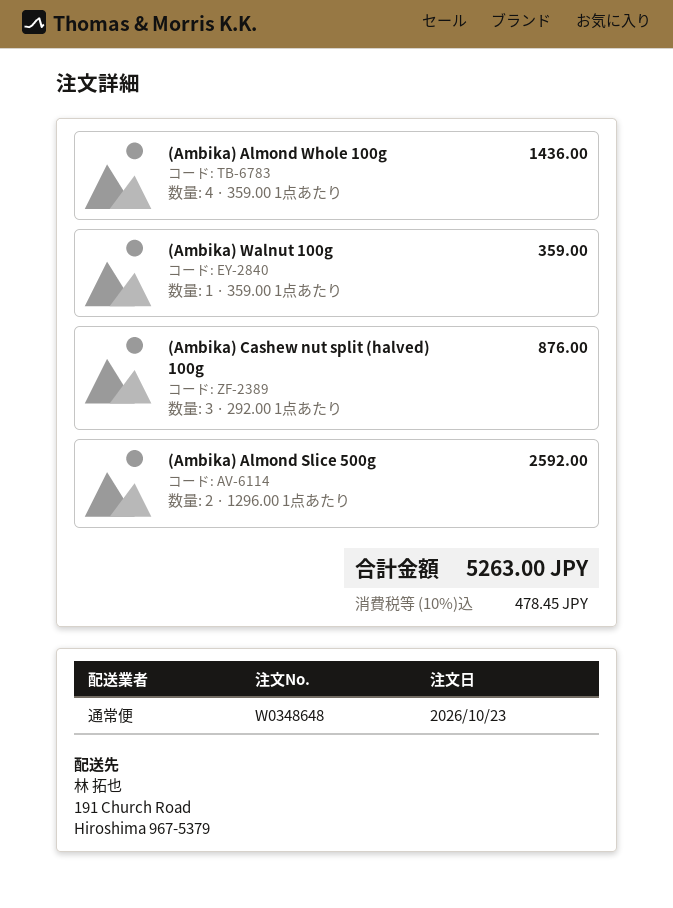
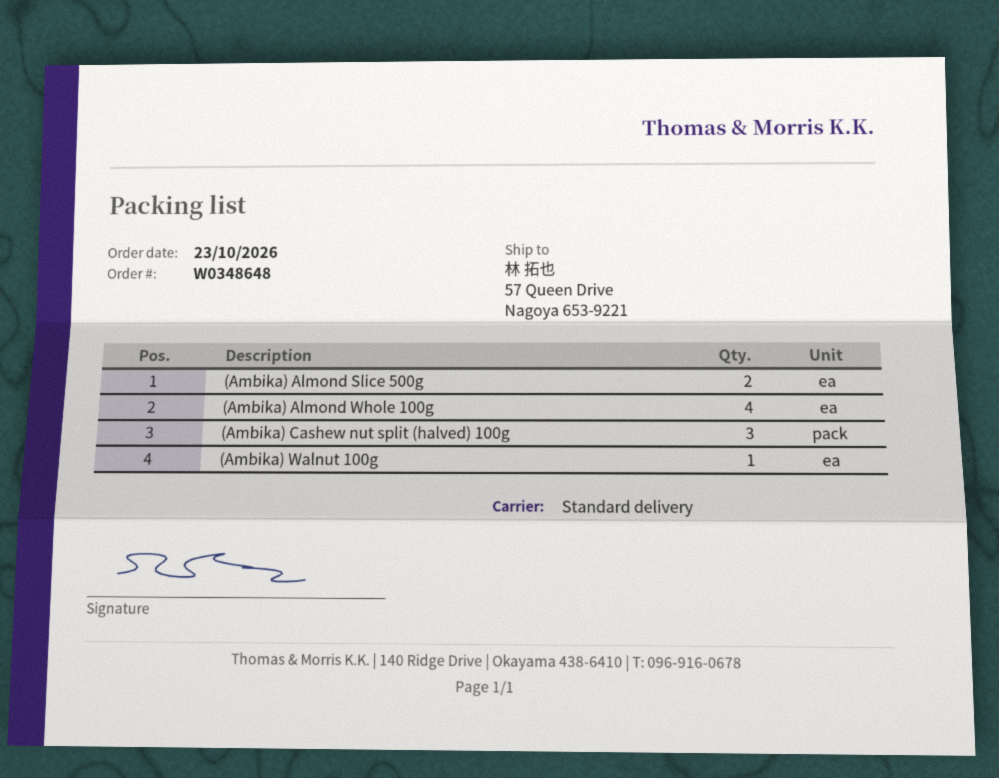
ship to: 191 Church Road, Hiroshima 967-5379 -> 57 Queen Drive, Nagoya 653-9221

